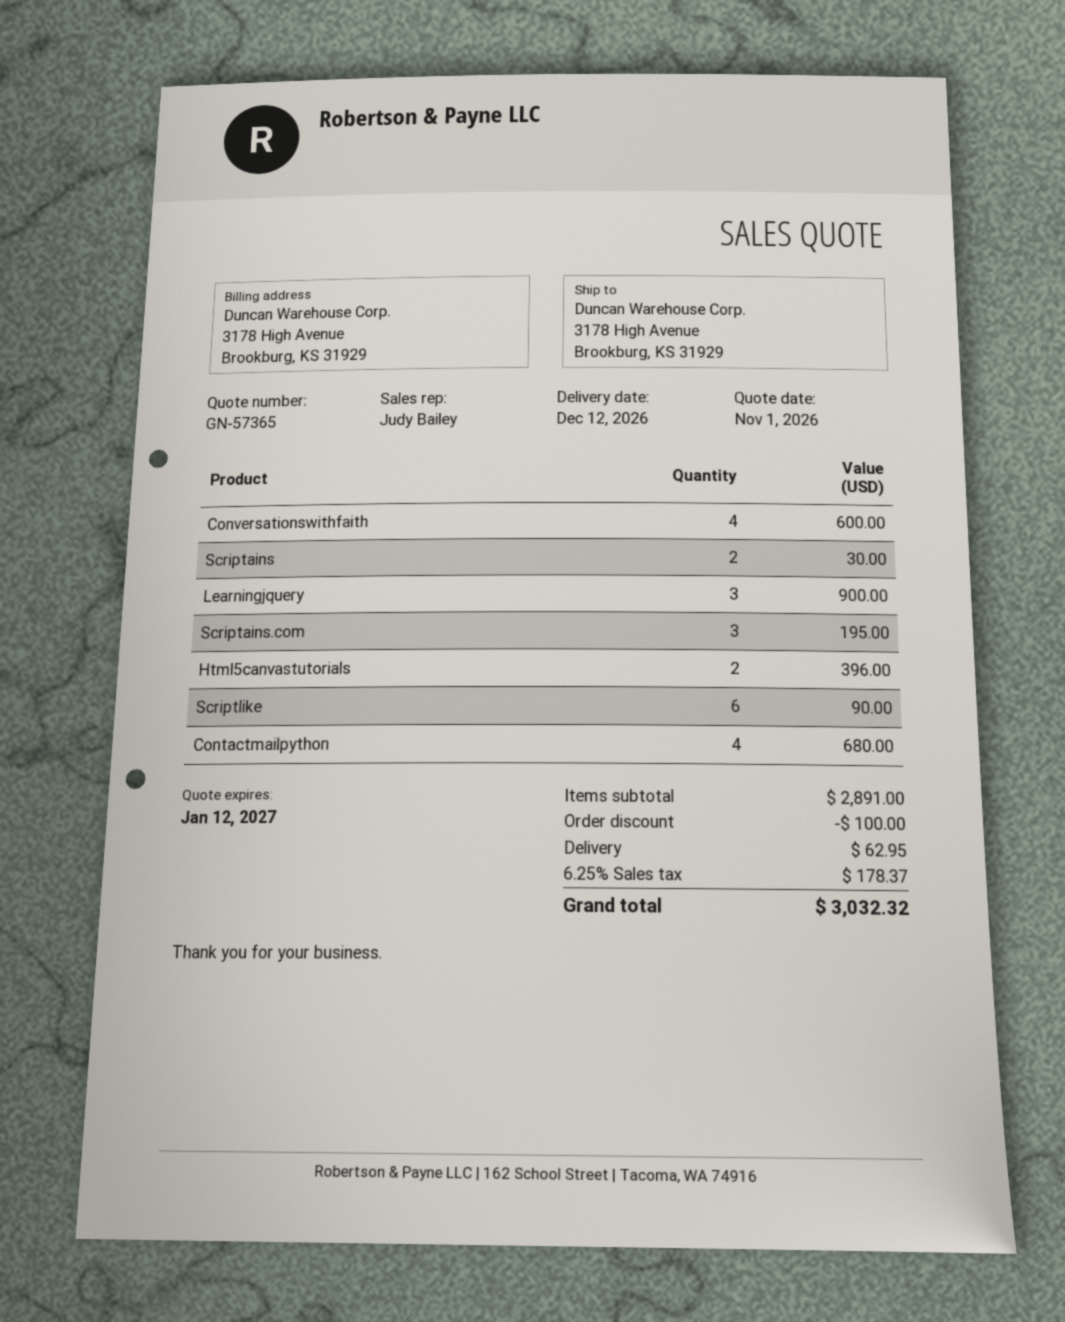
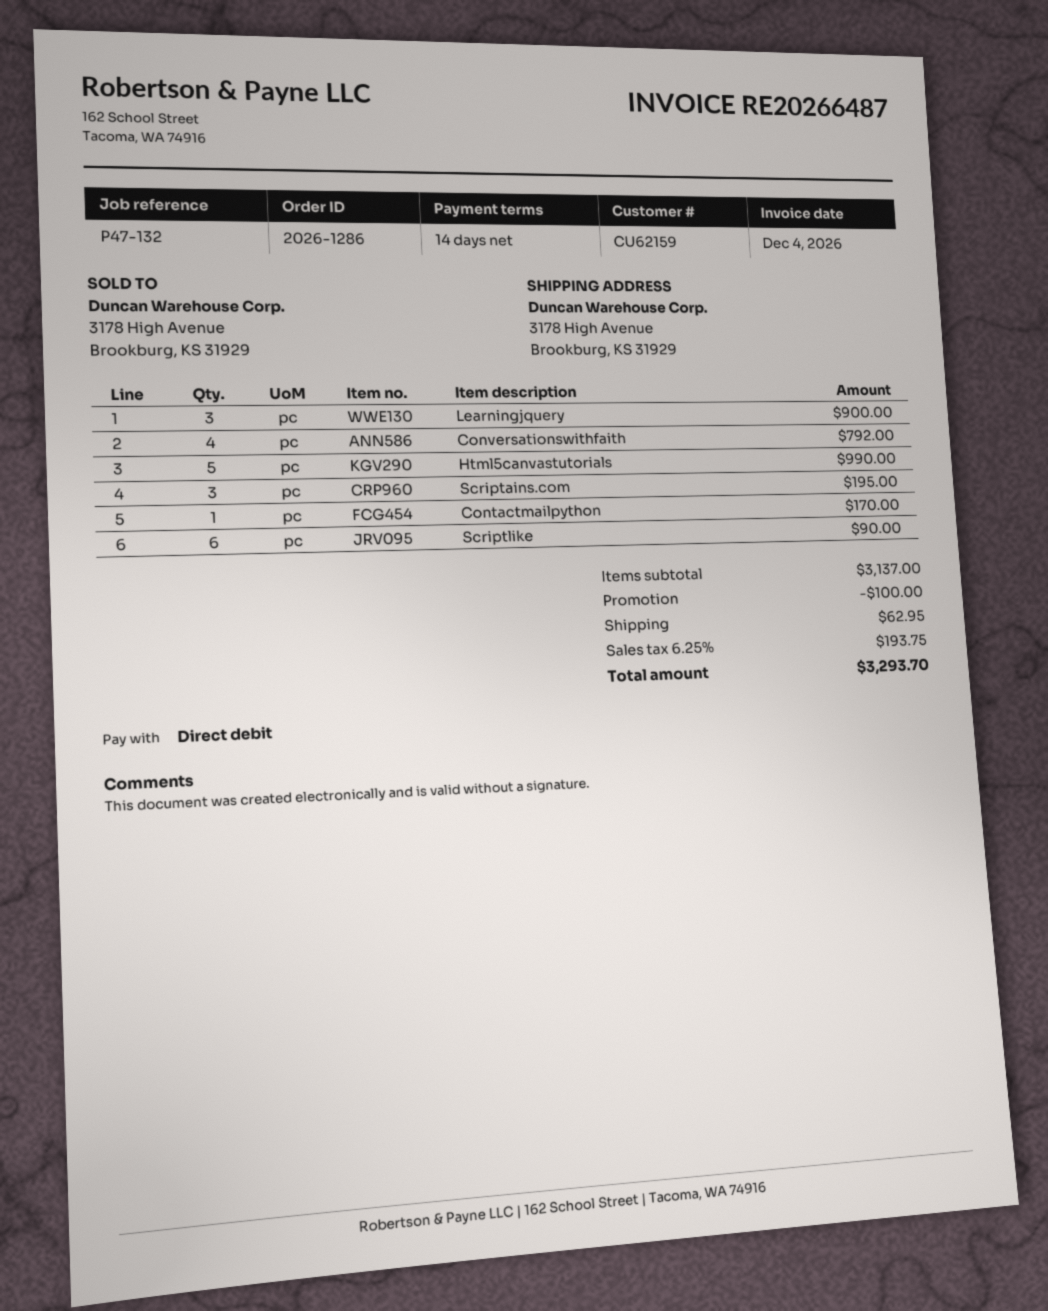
Conversationswithfaith: 4 for 600.00 -> 4 for 792.00
Scriptains: 2 for 30.00 -> none
Html5canvastutorials: 2 for 396.00 -> 5 for 990.00
Contactmailpython: 4 for 680.00 -> 1 for 170.00
subtotal: 2891.00 -> 3137.00
tax: 6.25% = 178.37 -> 6.25% = 193.75
total: 3032.32 -> 3293.70

